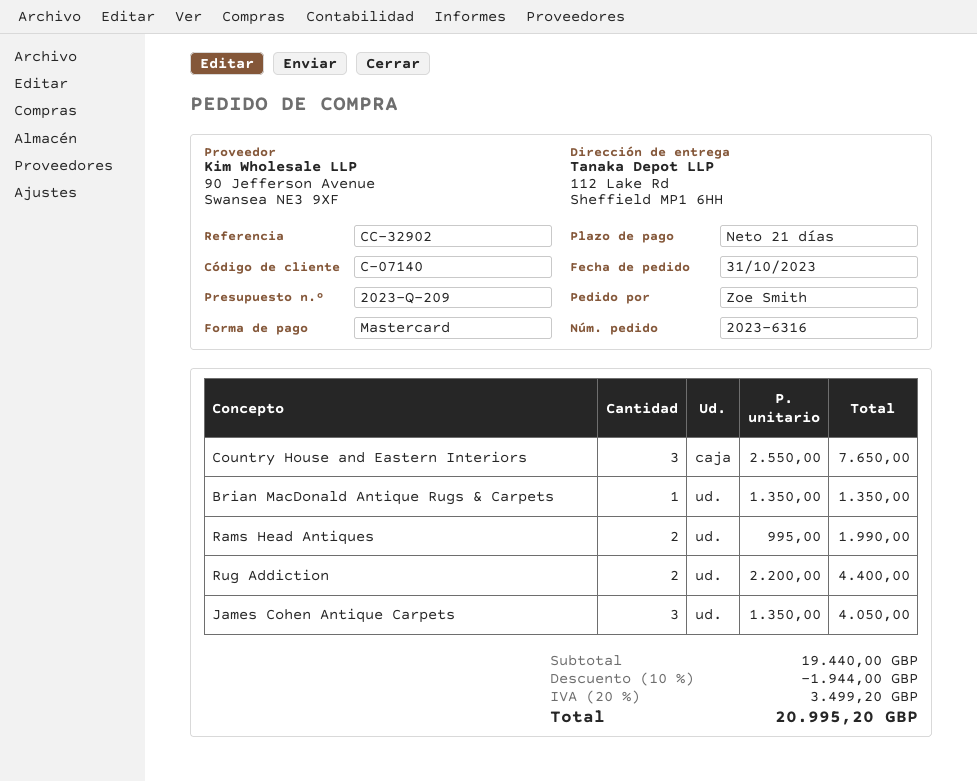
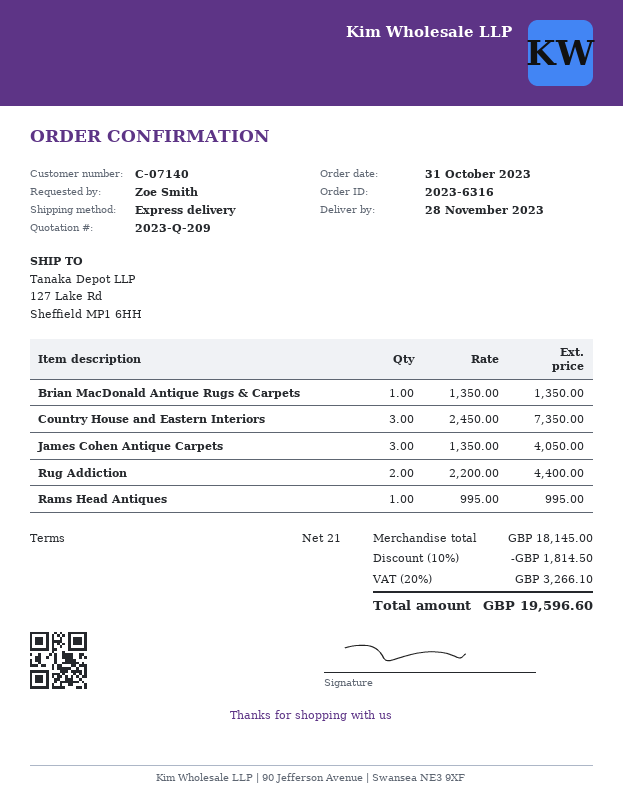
ship to: 112 Lake Rd, Sheffield MP1 6HH -> 127 Lake Rd, Sheffield MP1 6HH
Country House and Eastern Interiors: 3 x 2550.00 = 7650.00 -> 3 x 2450.00 = 7350.00
Rams Head Antiques: 2 x 995.00 = 1990.00 -> 1 x 995.00 = 995.00
subtotal: 19440.00 -> 18145.00
discount: 10% = 1944.00 -> 10% = 1814.50
tax: 20% = 3499.20 -> 20% = 3266.10
total: 20995.20 -> 19596.60

